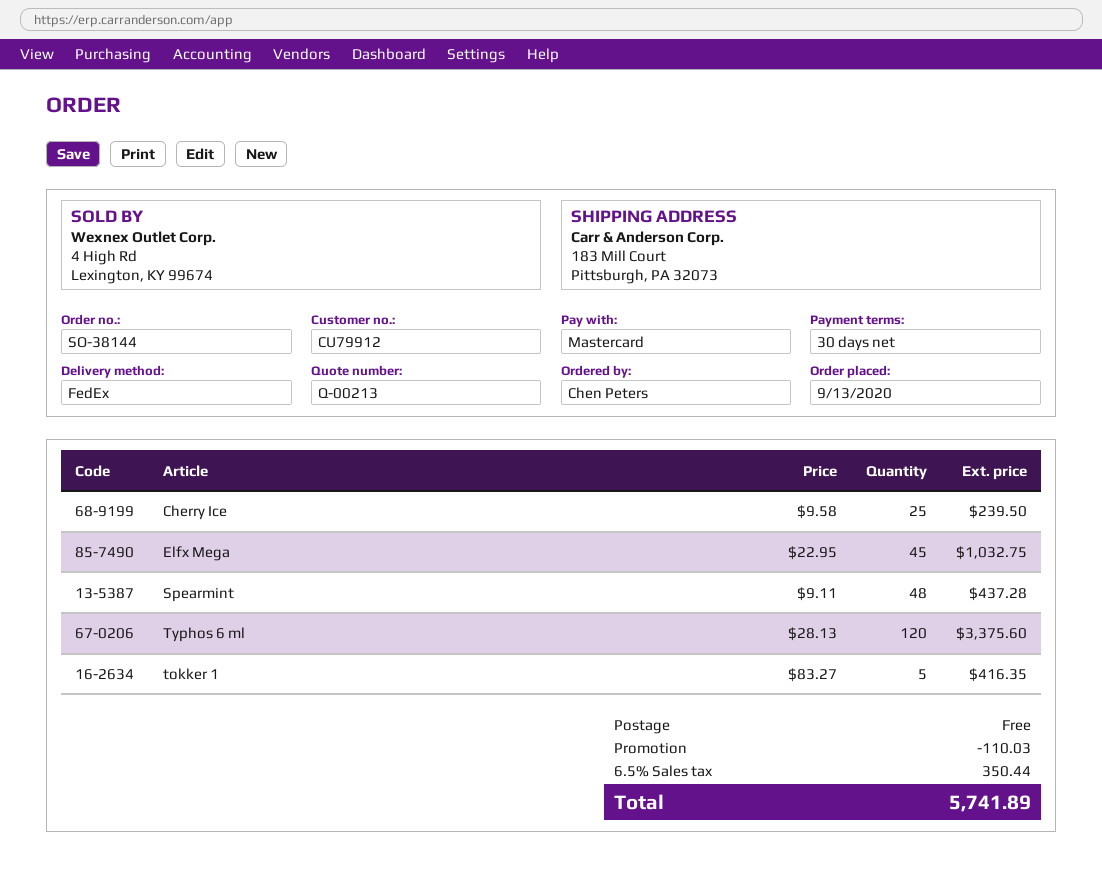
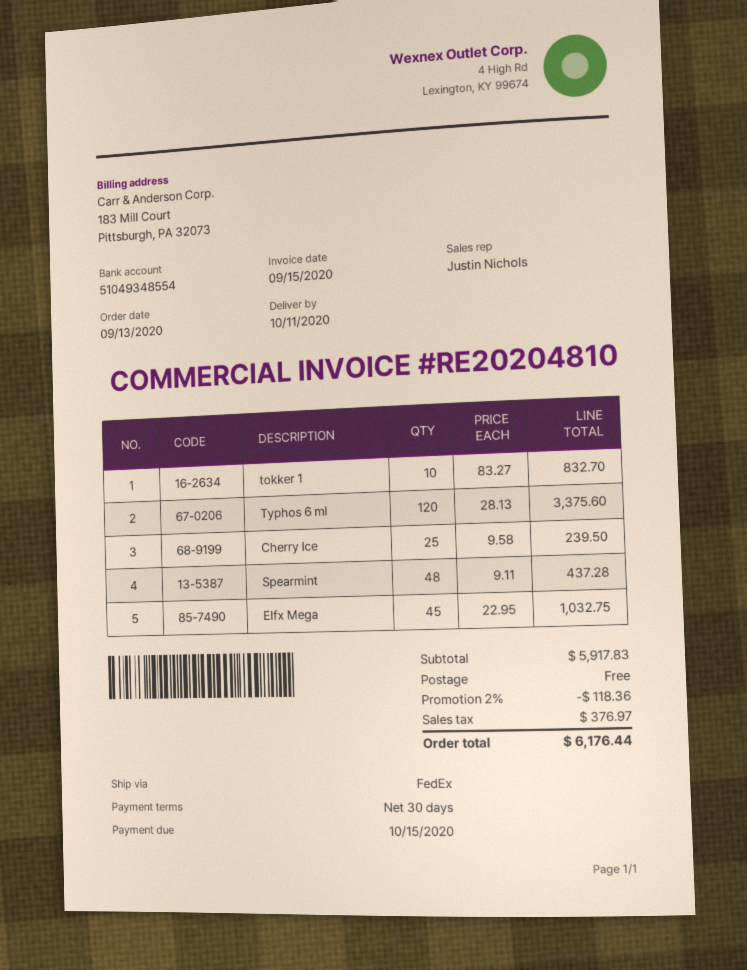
tokker 1: 5 x 83.27 = 416.35 -> 10 x 83.27 = 832.70
discount: 110.03 -> 118.36
tax: 350.44 -> 376.97
total: 5741.89 -> 6176.44

